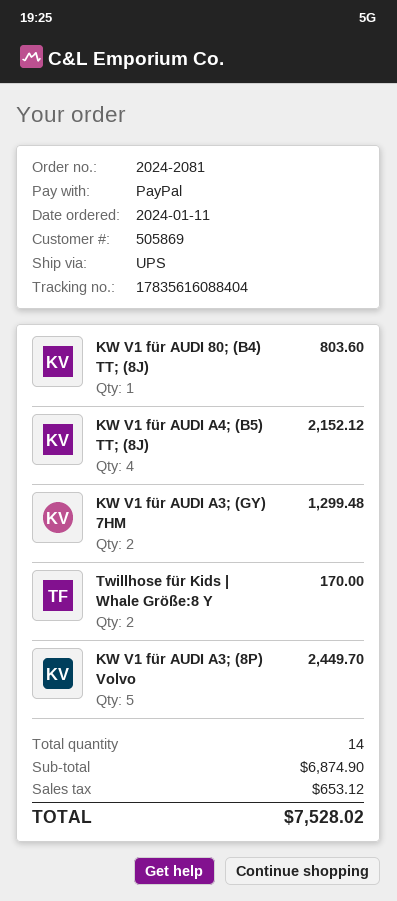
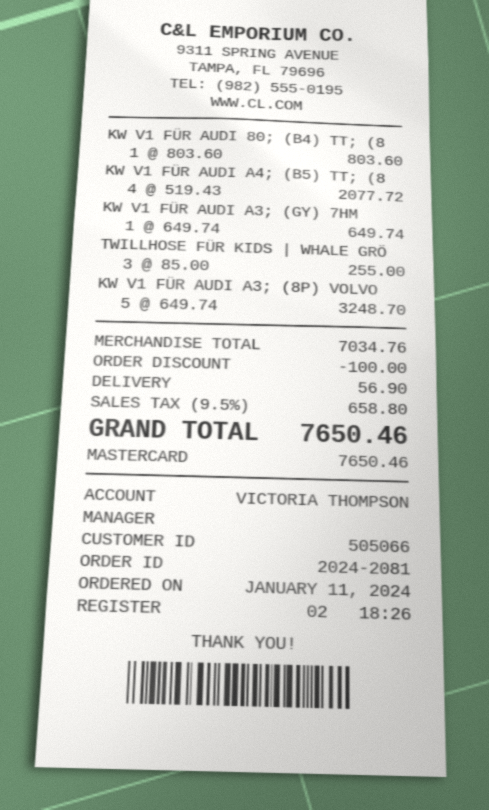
customer number: 505869 -> 505066
payment method: PayPal -> Mastercard
KW V1 für AUDI A4; (B5) TT; (8J): 4 for 2152.12 -> 4 for 2077.72
KW V1 für AUDI A3; (GY) 7HM: 2 for 1299.48 -> 1 for 649.74
Twillhose für Kids | Whale Größe:8 Y: 2 for 170.00 -> 3 for 255.00
KW V1 für AUDI A3; (8P) Volvo: 5 for 2449.70 -> 5 for 3248.70
subtotal: 6874.90 -> 7034.76
discount: none -> 100.00
shipping: none -> 56.90
tax: 653.12 -> 658.80
total: 7528.02 -> 7650.46

